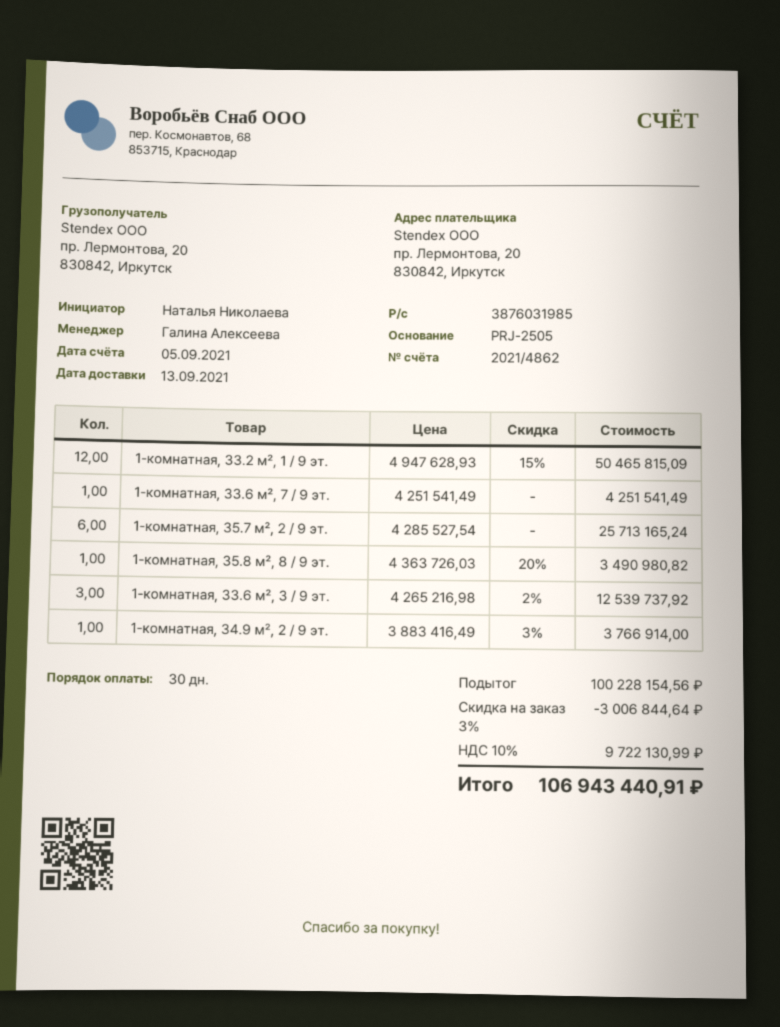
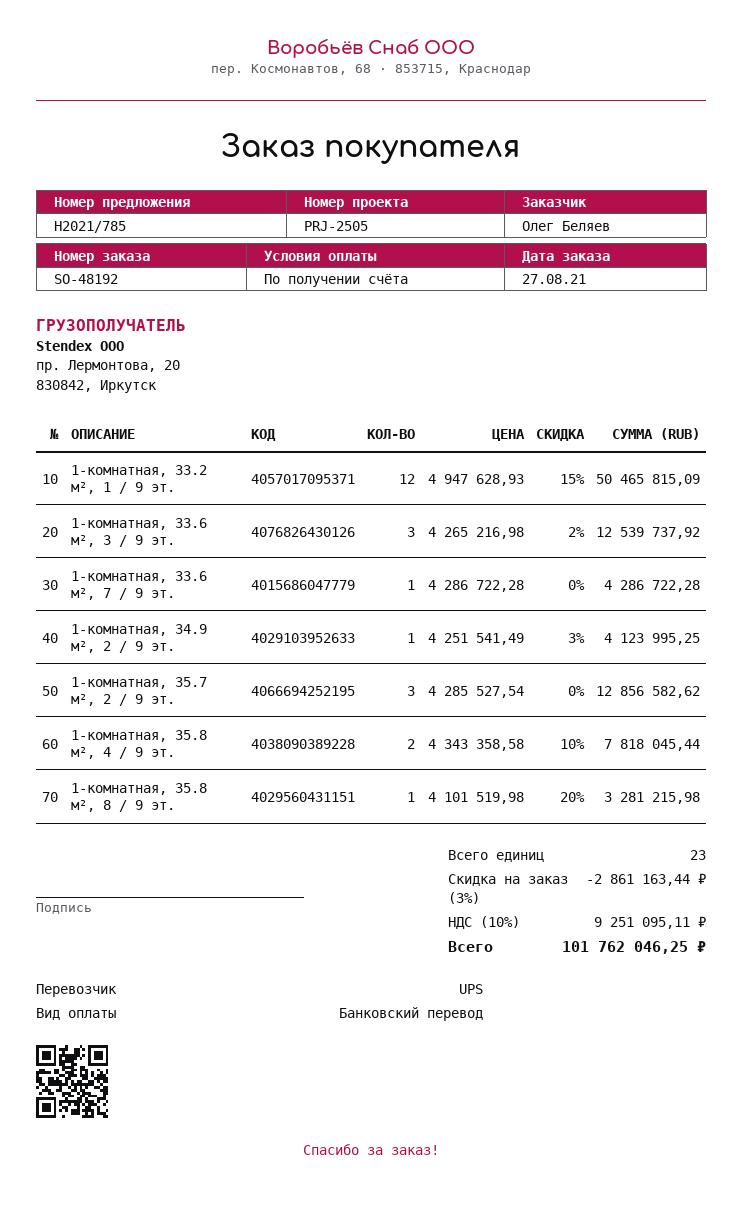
payment terms: 30 days -> on receipt
ordered by: Наталья Николаева -> Олег Беляев
1-комнатная, 33.6 м², 7 / 9 эт.: 1 x 4251541.49 = 4251541.49 -> 1 x 4286722.28 = 4286722.28
1-комнатная, 35.7 м², 2 / 9 эт.: 6 x 4285527.54 = 25713165.24 -> 3 x 4285527.54 = 12856582.62
1-комнатная, 35.8 м², 8 / 9 эт.: 1 x 4363726.03 - 20% = 3490980.82 -> 1 x 4101519.98 - 20% = 3281215.98
1-комнатная, 34.9 м², 2 / 9 эт.: 1 x 3883416.49 - 3% = 3766914.00 -> 1 x 4251541.49 - 3% = 4123995.25
1-комнатная, 35.8 м², 4 / 9 эт.: none -> 2 x 4343358.58 - 10% = 7818045.44
discount: 3% = 3006844.64 -> 3% = 2861163.44
tax: 10% = 9722130.99 -> 10% = 9251095.11
total: 106943440.91 -> 101762046.25

